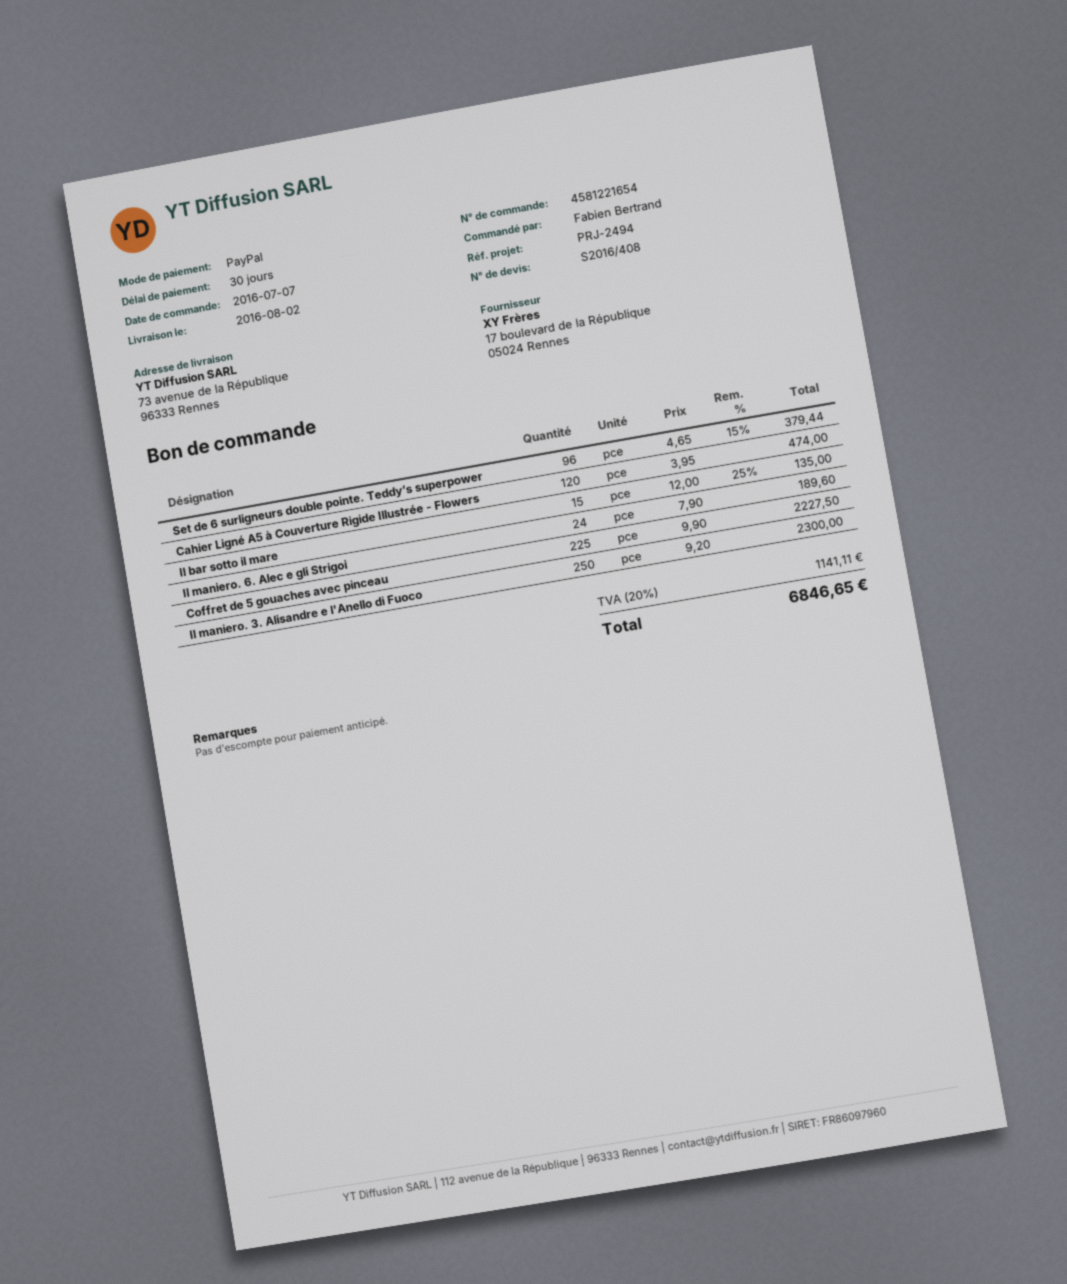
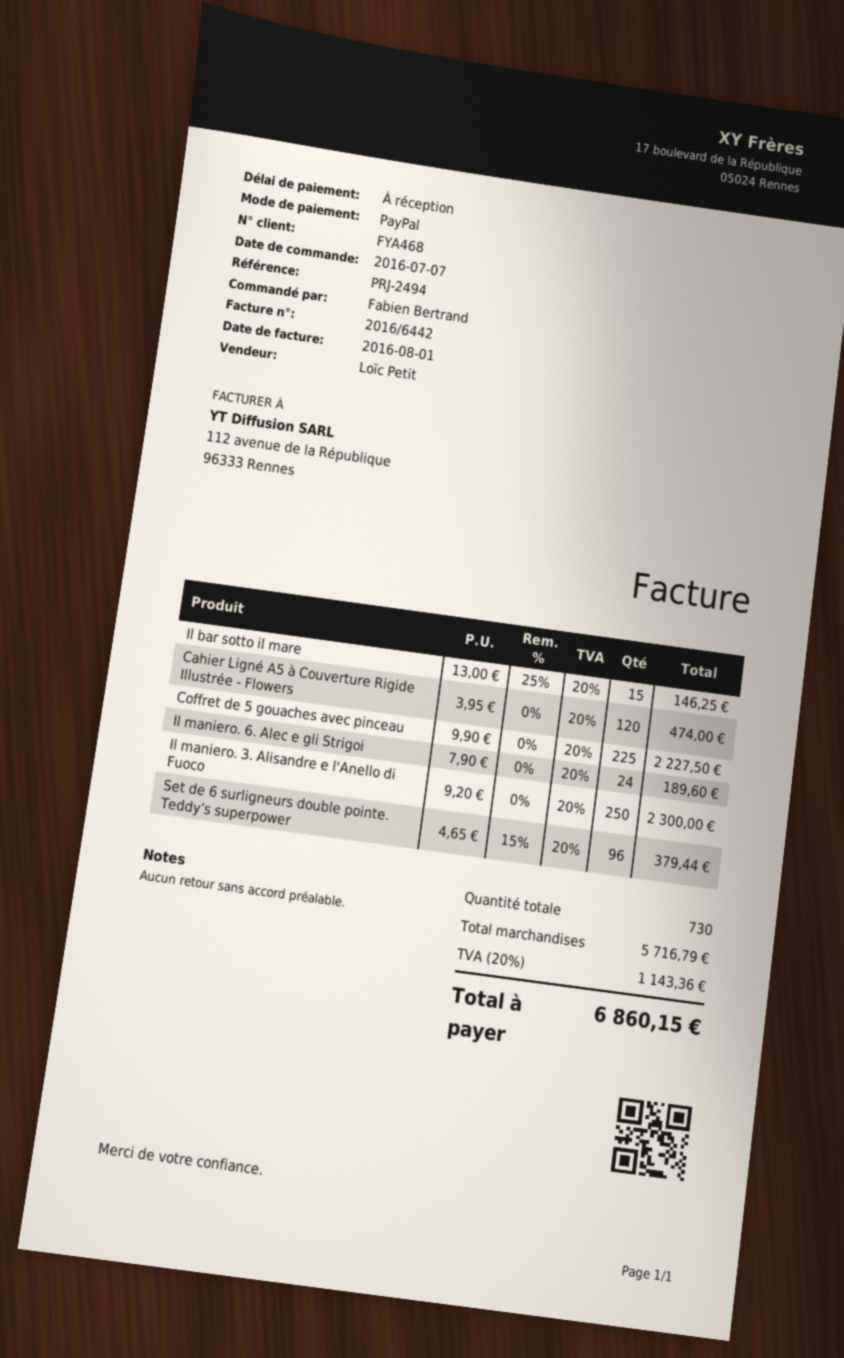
payment terms: 30 days -> on receipt
Il bar sotto il mare: 15 x 12.00 - 25% = 135.00 -> 15 x 13.00 - 25% = 146.25
tax: 20% = 1141.11 -> 20% = 1143.36
total: 6846.65 -> 6860.15

